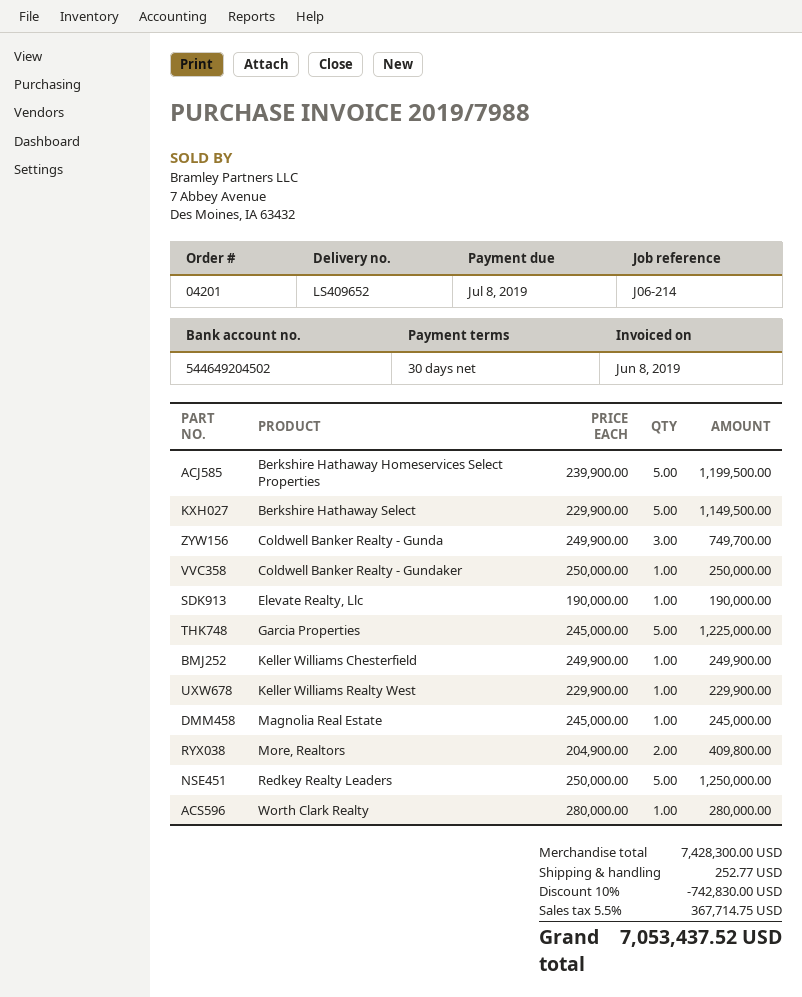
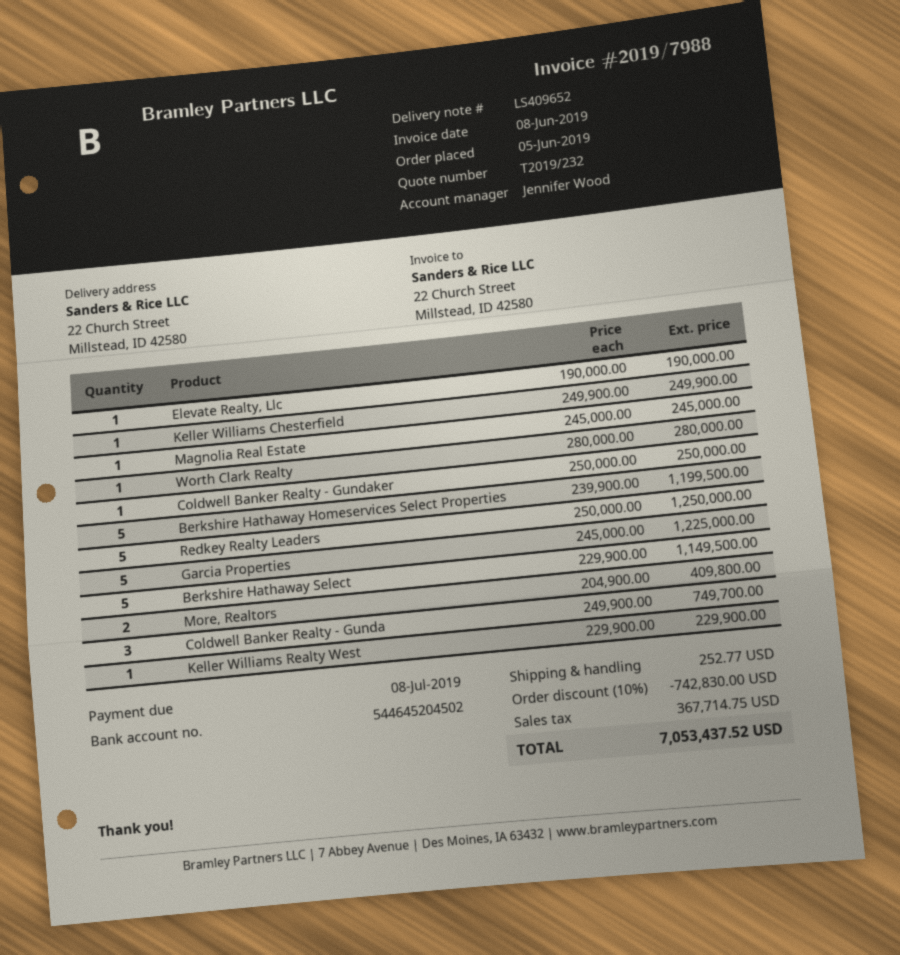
bank account: 544649204502 -> 544645204502

